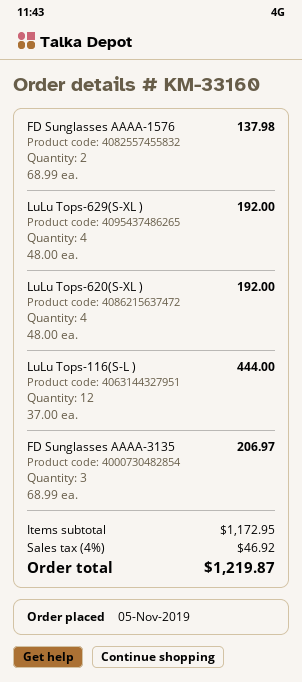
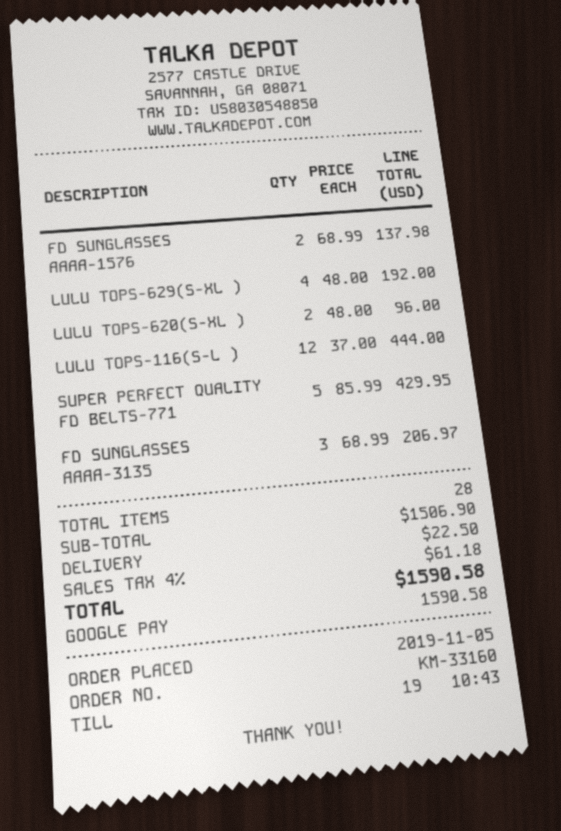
LuLu Tops-620(S-XL ): 4 x 48.00 = 192.00 -> 2 x 48.00 = 96.00
SUPER PERFECT QUALITY FD BELTS-771: none -> 5 x 85.99 = 429.95
subtotal: 1172.95 -> 1506.90
shipping: none -> 22.50
tax: 4% = 46.92 -> 4% = 61.18
total: 1219.87 -> 1590.58

